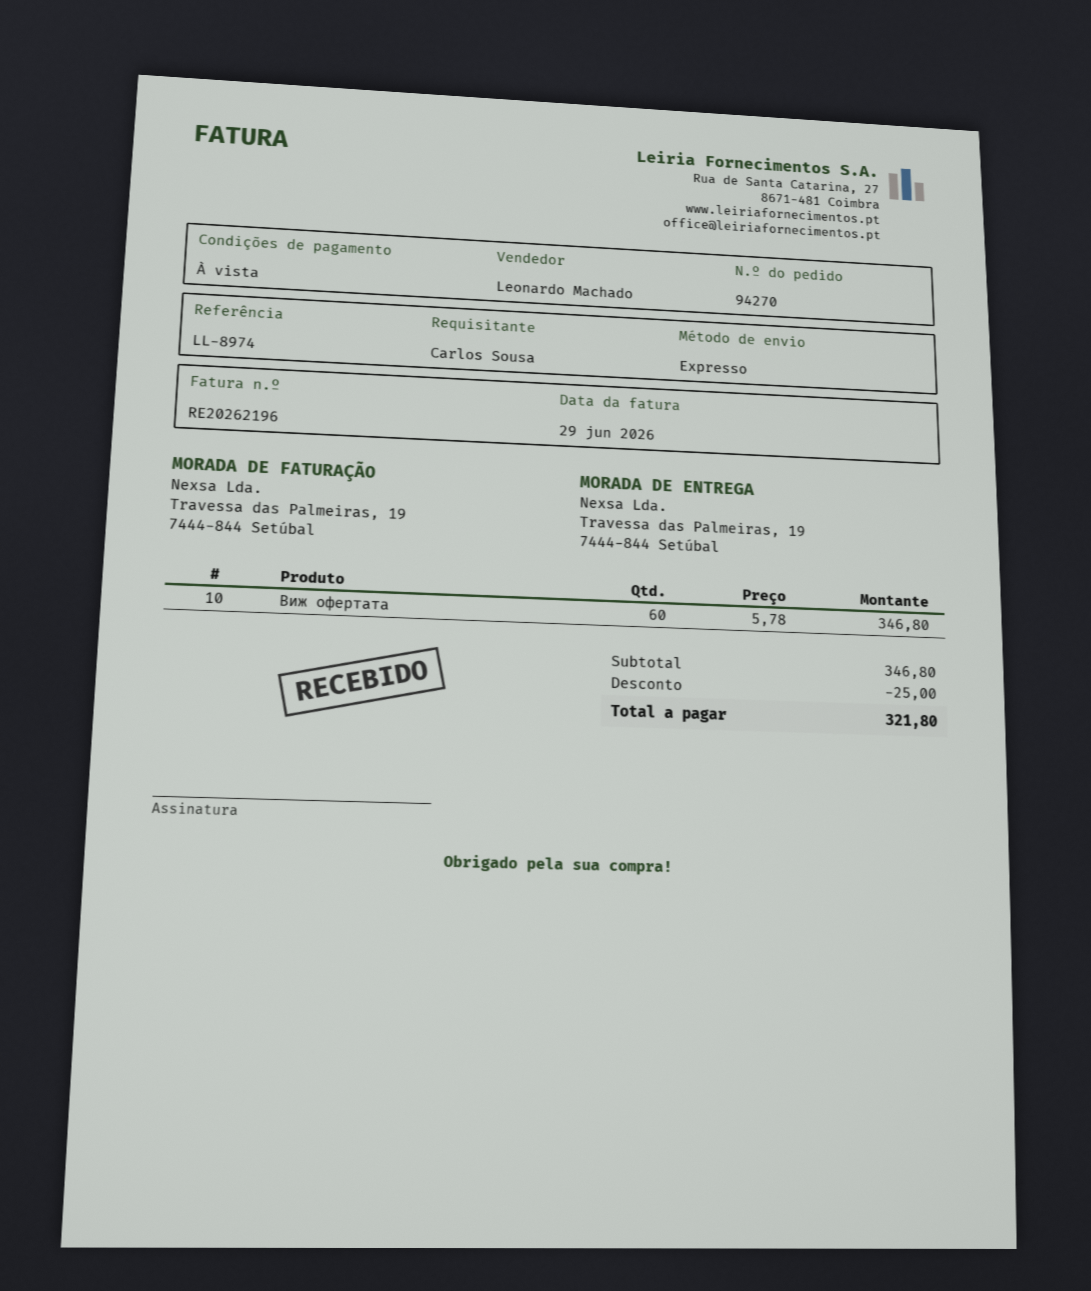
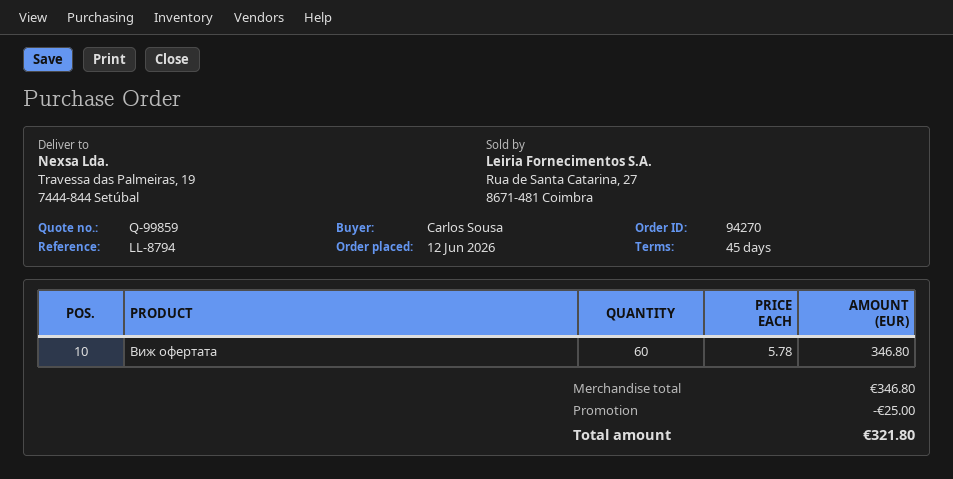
payment terms: on receipt -> 45 days
reference: LL-8974 -> LL-8794

